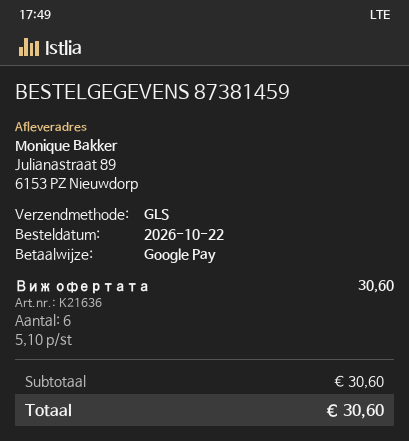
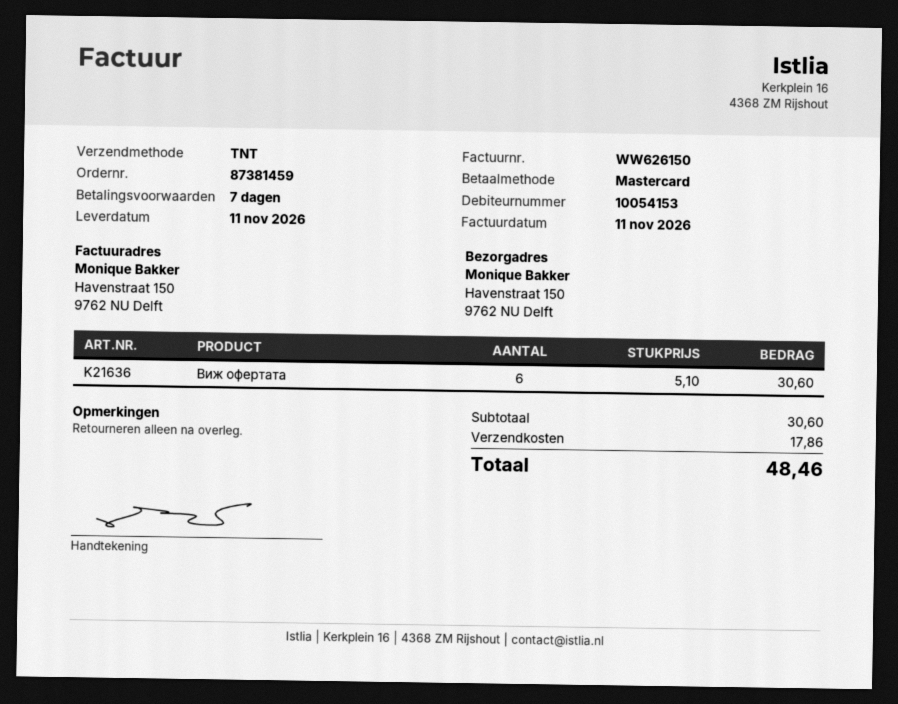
payment method: Google Pay -> Mastercard
shipping method: GLS -> TNT
ship to: Julianastraat 89, 6153 PZ Nieuwdorp -> Havenstraat 150, 9762 NU Delft
shipping: none -> 17.86
total: 30.60 -> 48.46

